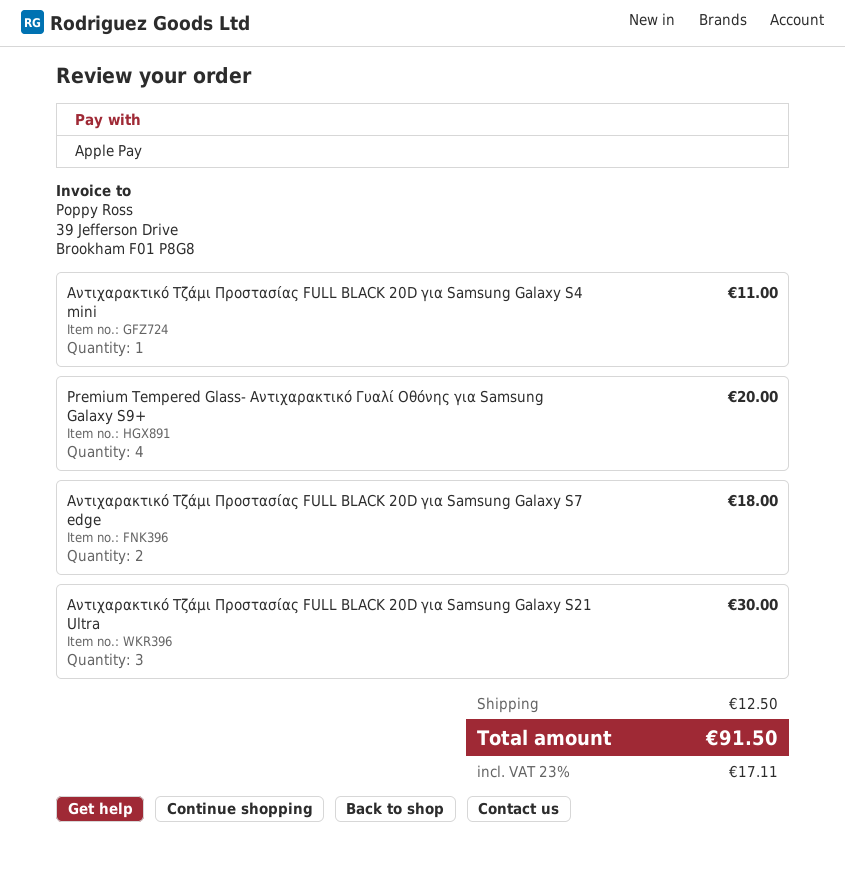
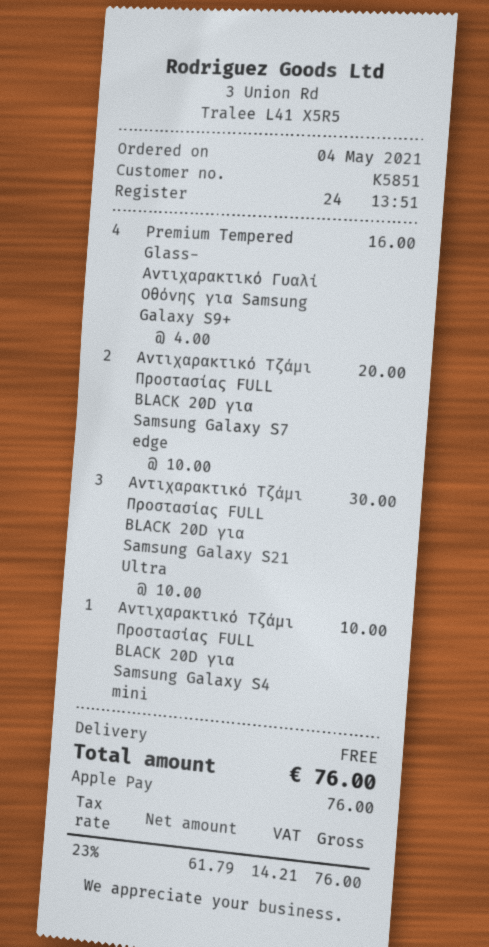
Αντιχαρακτικό Τζάμι Προστασίας FULL BLACK 20D για Samsung Galaxy S4 mini: 1 for 11.00 -> 1 for 10.00
Premium Tempered Glass- Αντιχαρακτικό Γυαλί Οθόνης για Samsung Galaxy S9+: 4 for 20.00 -> 4 for 16.00
Αντιχαρακτικό Τζάμι Προστασίας FULL BLACK 20D για Samsung Galaxy S7 edge: 2 for 18.00 -> 2 for 20.00
shipping: 12.50 -> 0.00
tax: 23% = 17.11 -> 23% = 14.21
total: 91.50 -> 76.00

